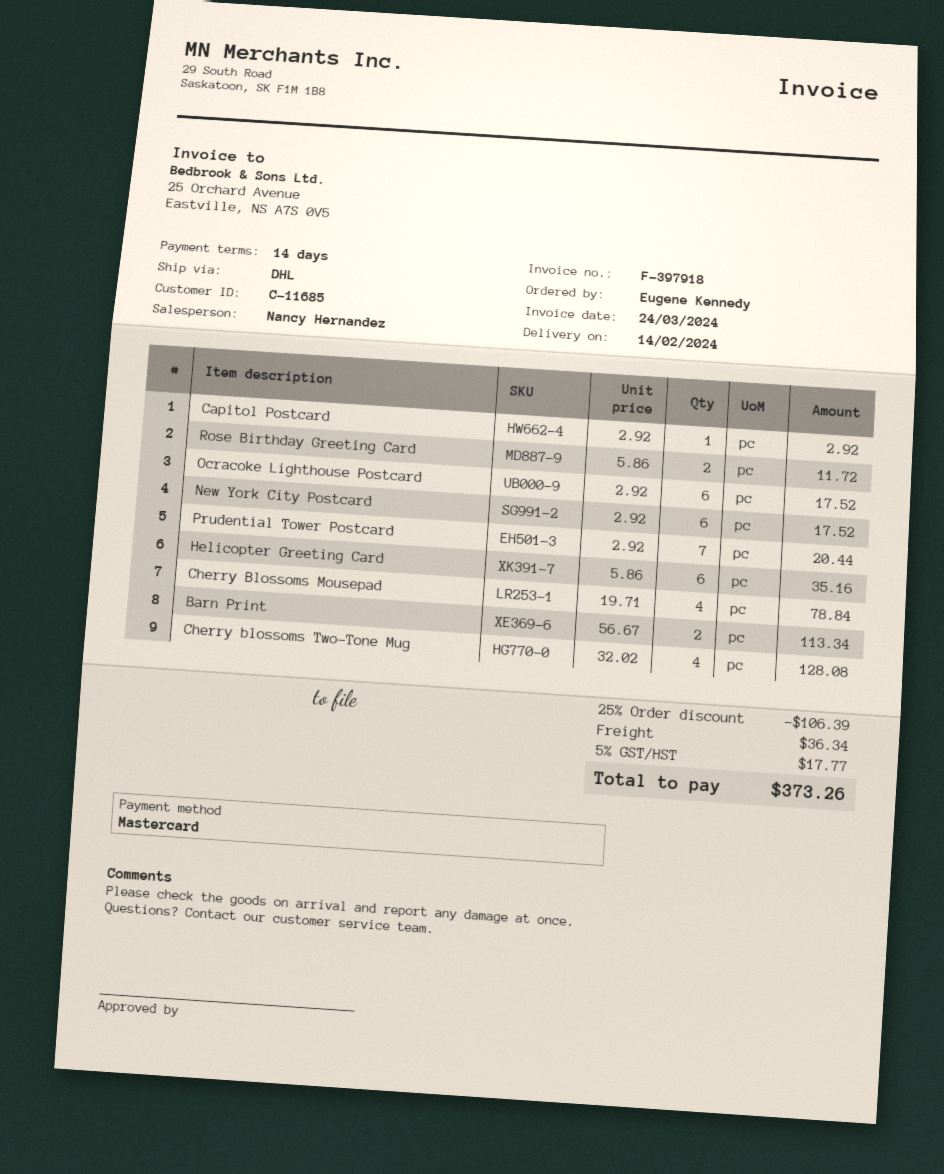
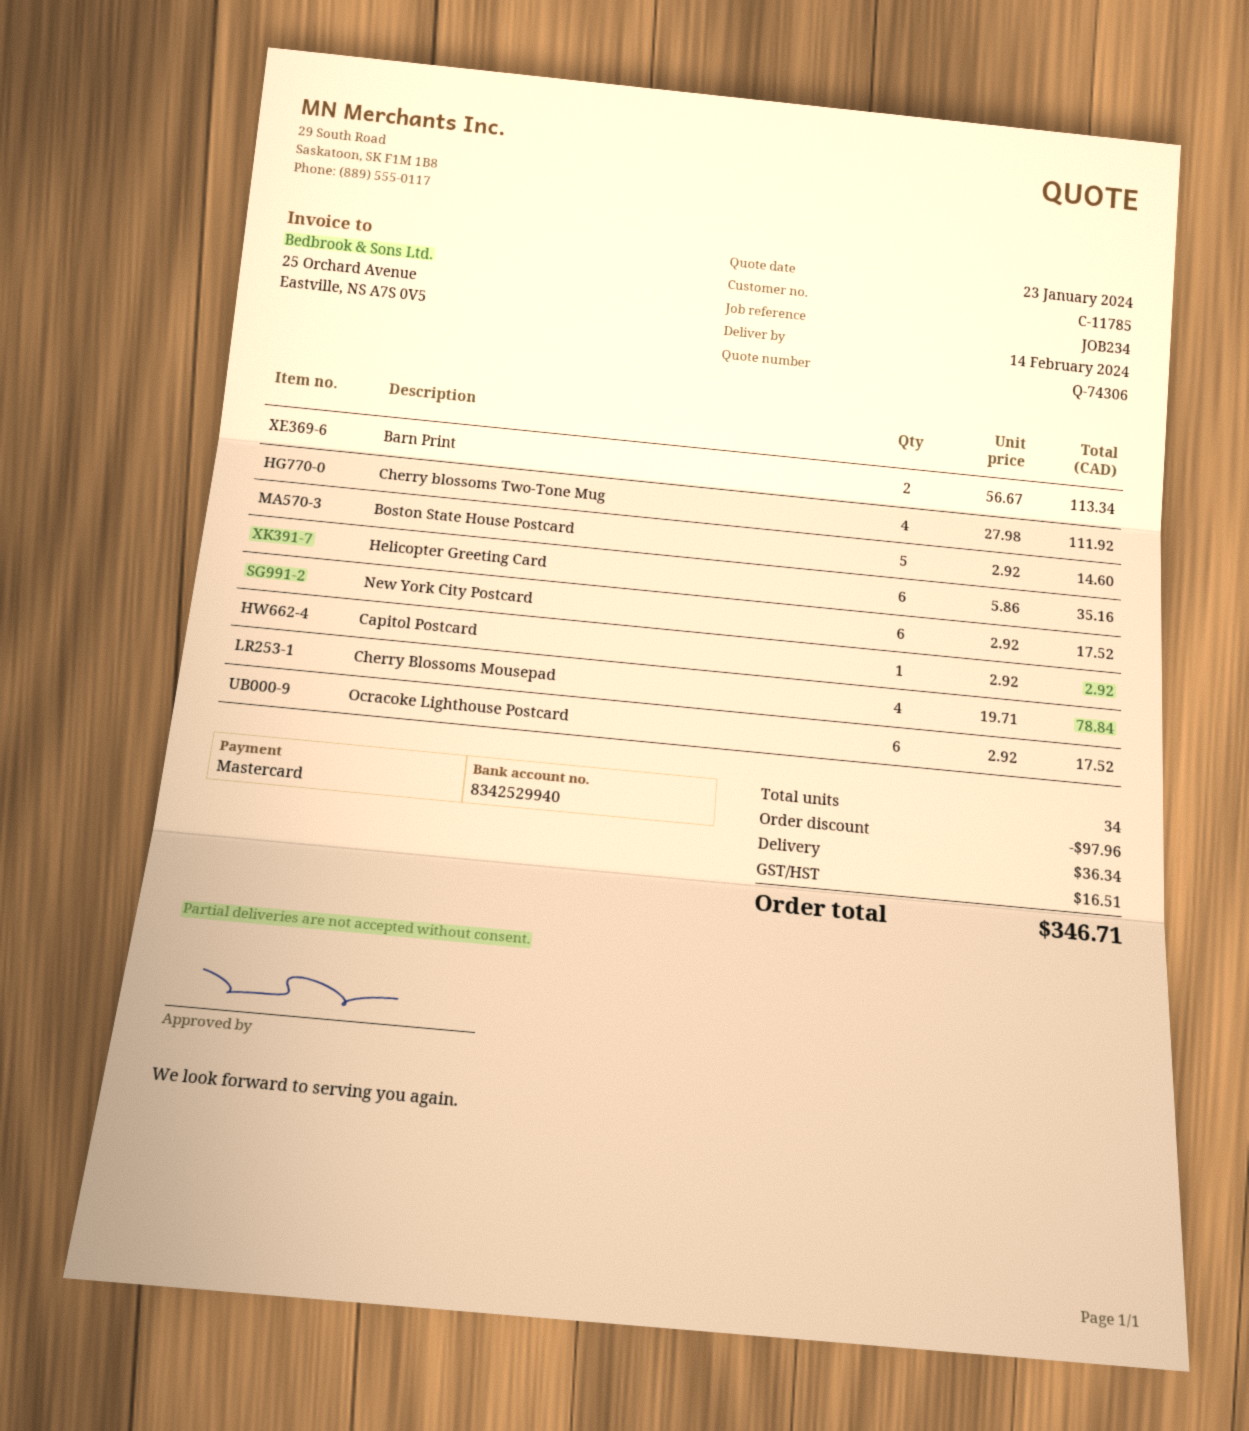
customer number: C-11685 -> C-11785
Rose Birthday Greeting Card: 2 x 5.86 = 11.72 -> none
Prudential Tower Postcard: 7 x 2.92 = 20.44 -> none
Cherry blossoms Two-Tone Mug: 4 x 32.02 = 128.08 -> 4 x 27.98 = 111.92
Boston State House Postcard: none -> 5 x 2.92 = 14.60
discount: 106.39 -> 97.96
tax: 17.77 -> 16.51
total: 373.26 -> 346.71

